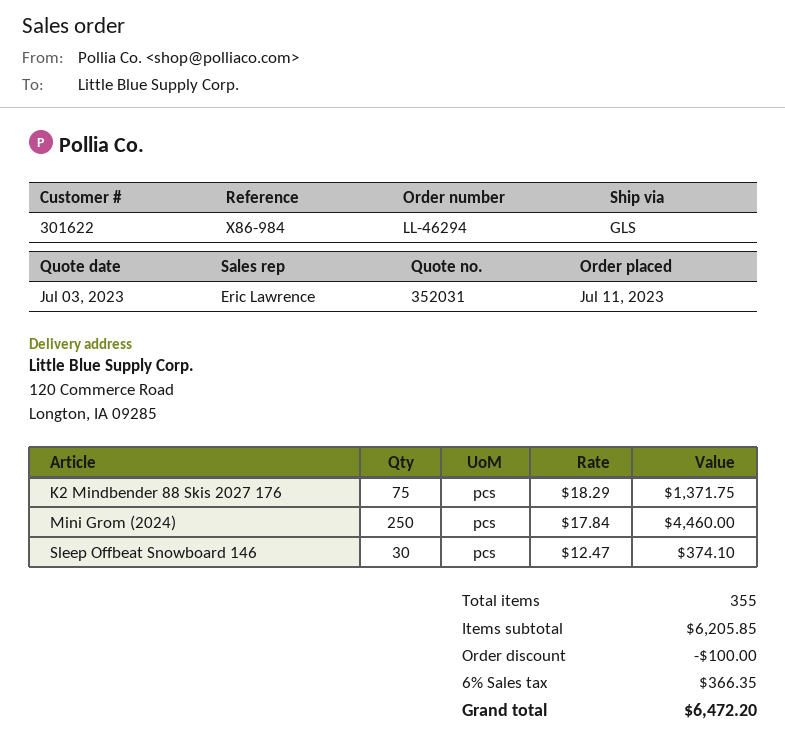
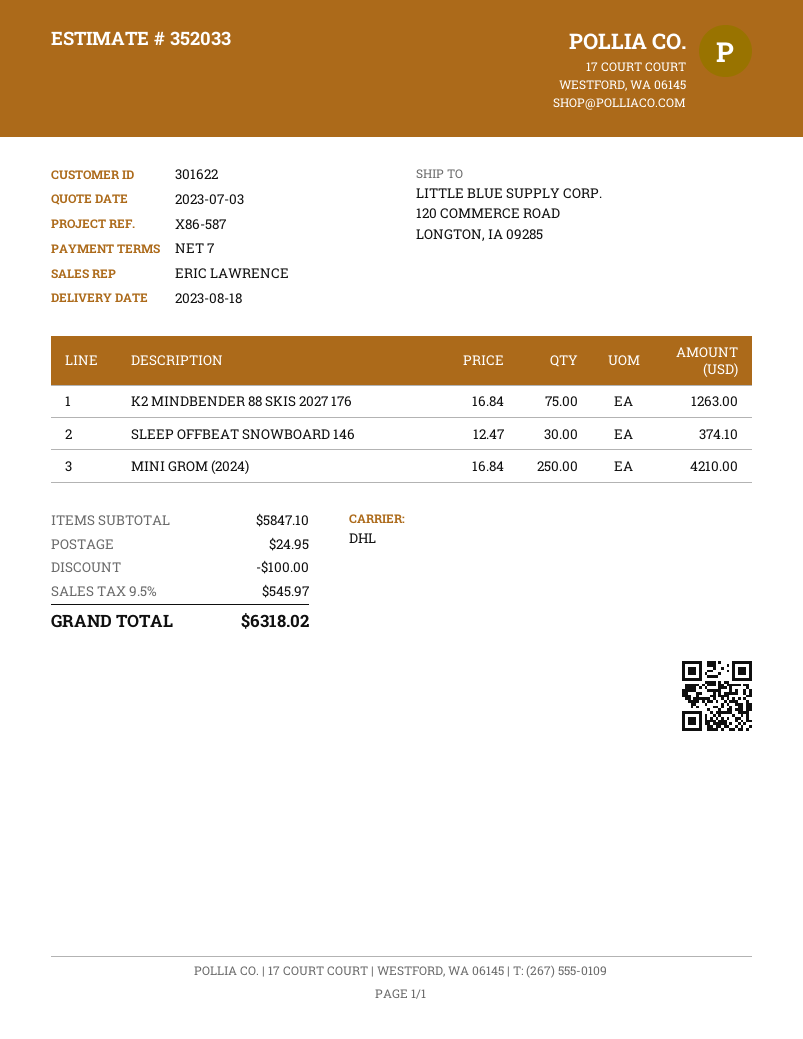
quote number: 352031 -> 352033
reference: X86-984 -> X86-587
shipping method: GLS -> DHL
K2 Mindbender 88 Skis 2027 176: 75 x 18.29 = 1371.75 -> 75 x 16.84 = 1263.00
Mini Grom (2024): 250 x 17.84 = 4460.00 -> 250 x 16.84 = 4210.00
subtotal: 6205.85 -> 5847.10
shipping: none -> 24.95
tax: 6% = 366.35 -> 9.5% = 545.97
total: 6472.20 -> 6318.02

